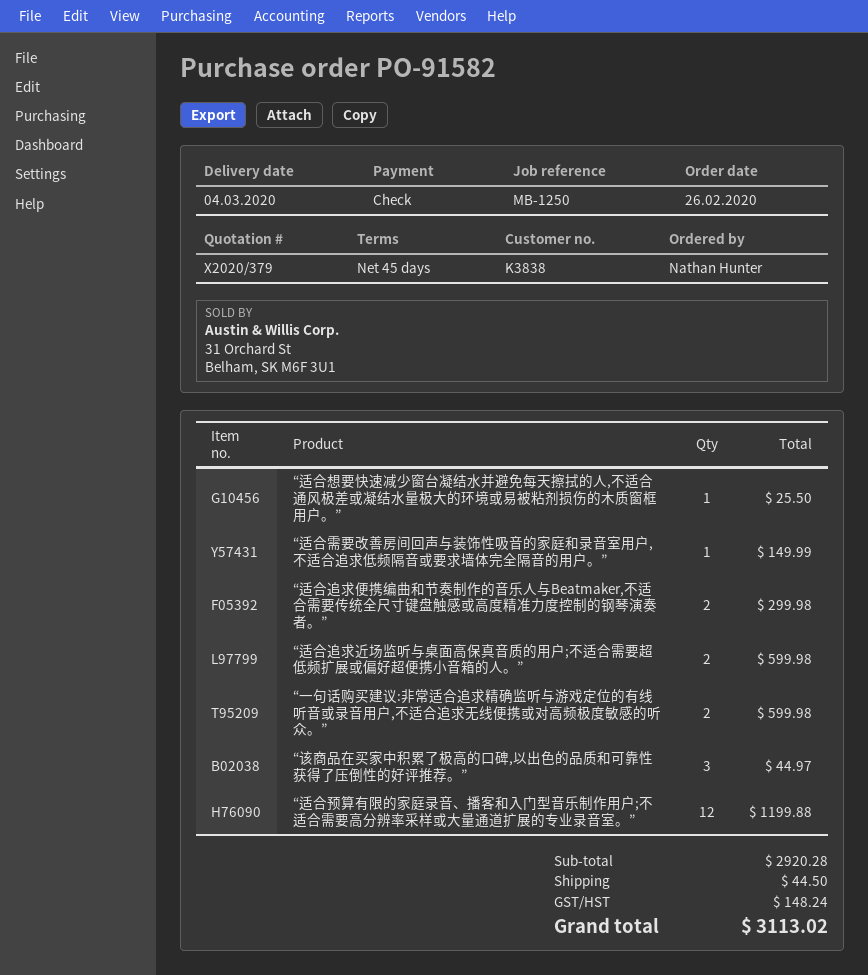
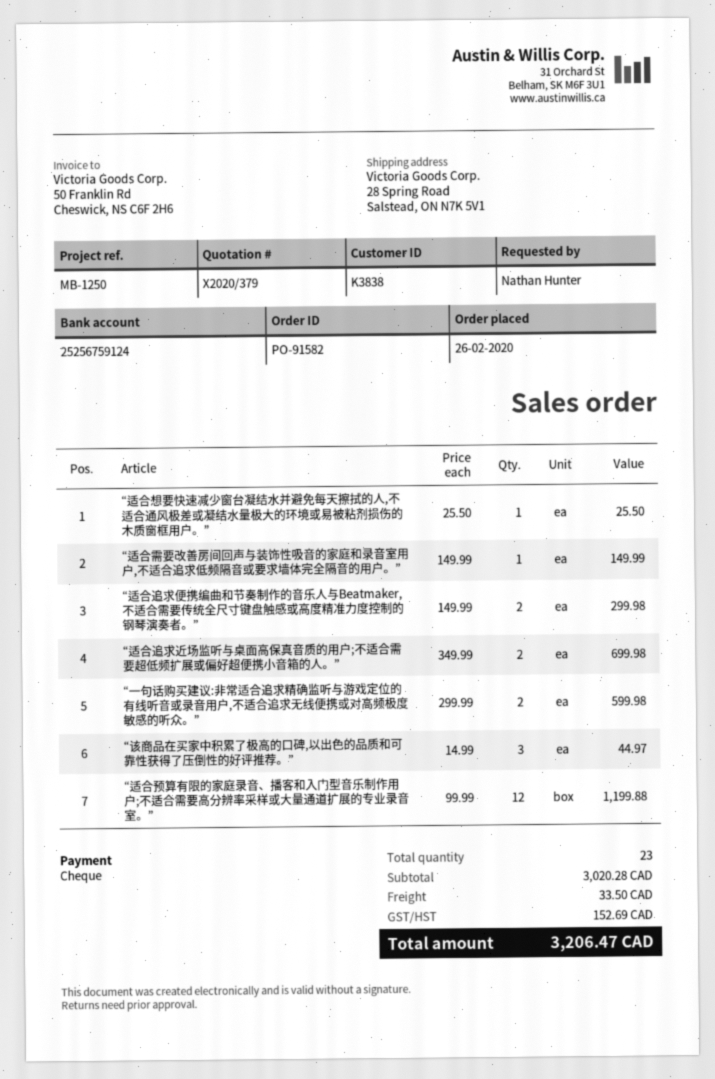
“适合追求近场监听与桌面高保真音质的用户;不适合需要超低频扩展或偏好超便携小音箱的人。”: 2 for 599.98 -> 2 for 699.98
subtotal: 2920.28 -> 3020.28
shipping: 44.50 -> 33.50
tax: 148.24 -> 152.69
total: 3113.02 -> 3206.47

